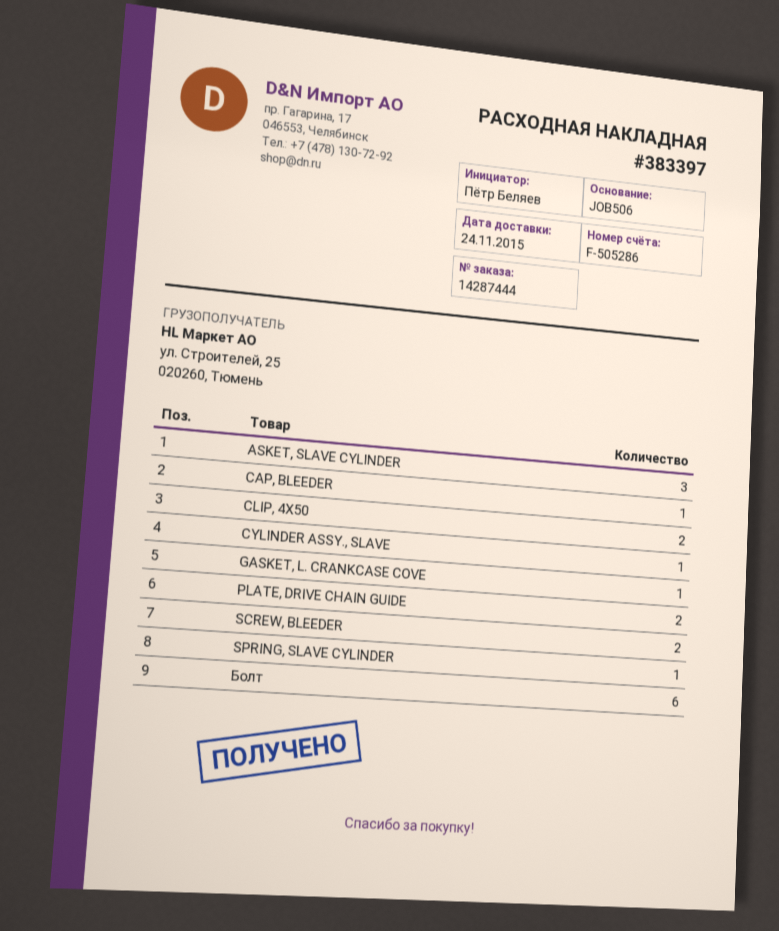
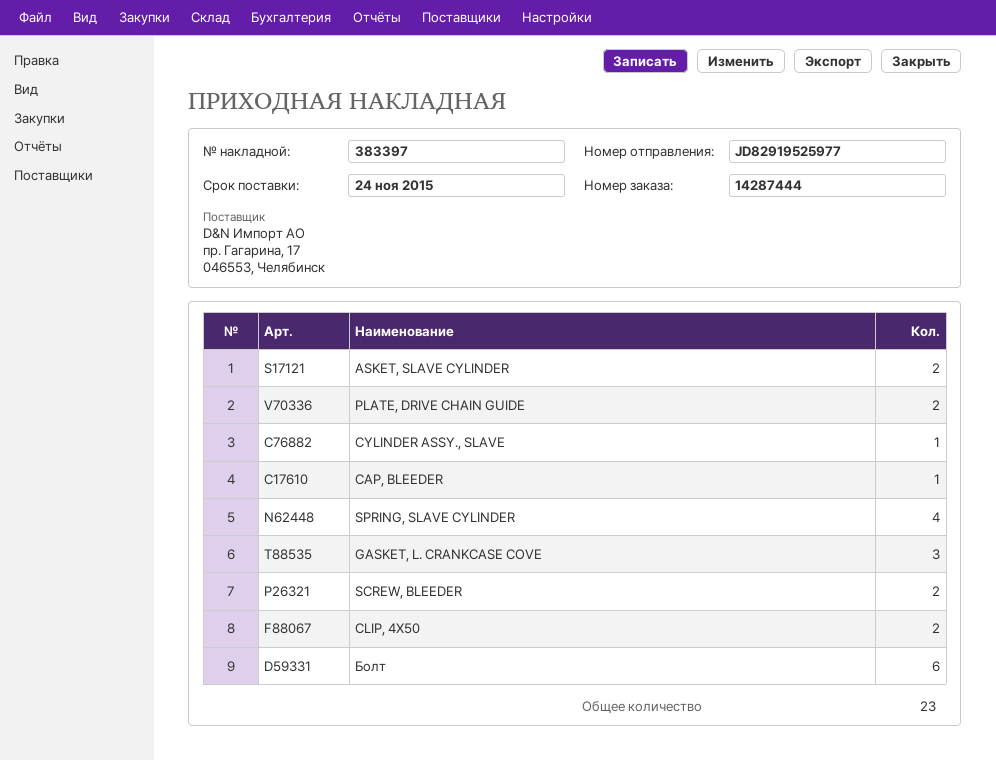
ASKET, SLAVE CYLINDER: 3 -> 2
GASKET, L. CRANKCASE COVE: 1 -> 3
SPRING, SLAVE CYLINDER: 1 -> 4

